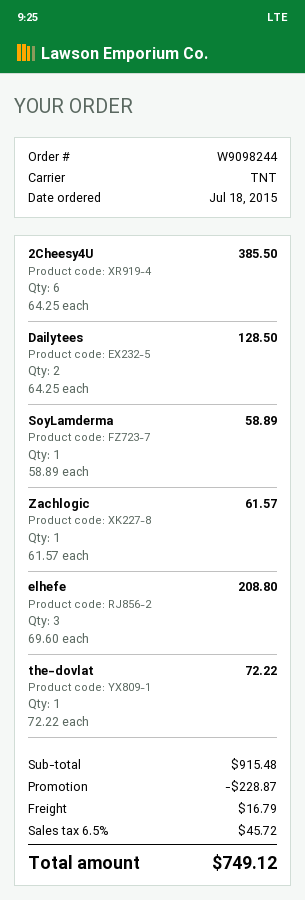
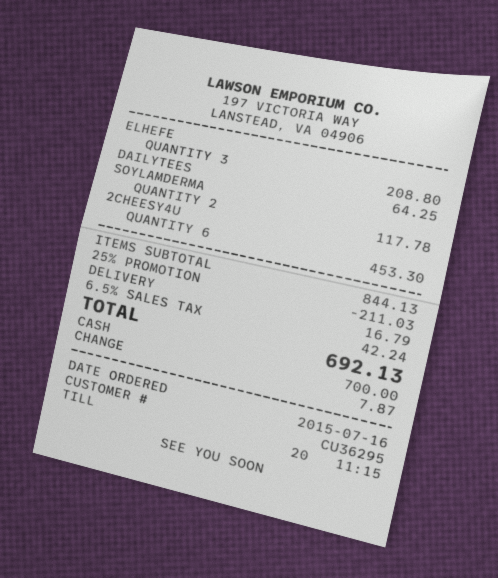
order date: 2015-07-18 -> 2015-07-16
2Cheesy4U: 6 for 385.50 -> 6 for 453.30
Dailytees: 2 for 128.50 -> 1 for 64.25
SoyLamderma: 1 for 58.89 -> 2 for 117.78
Zachlogic: 1 for 61.57 -> none
the-dovlat: 1 for 72.22 -> none
subtotal: 915.48 -> 844.13
discount: 228.87 -> 211.03
tax: 6.5% = 45.72 -> 6.5% = 42.24
total: 749.12 -> 692.13

